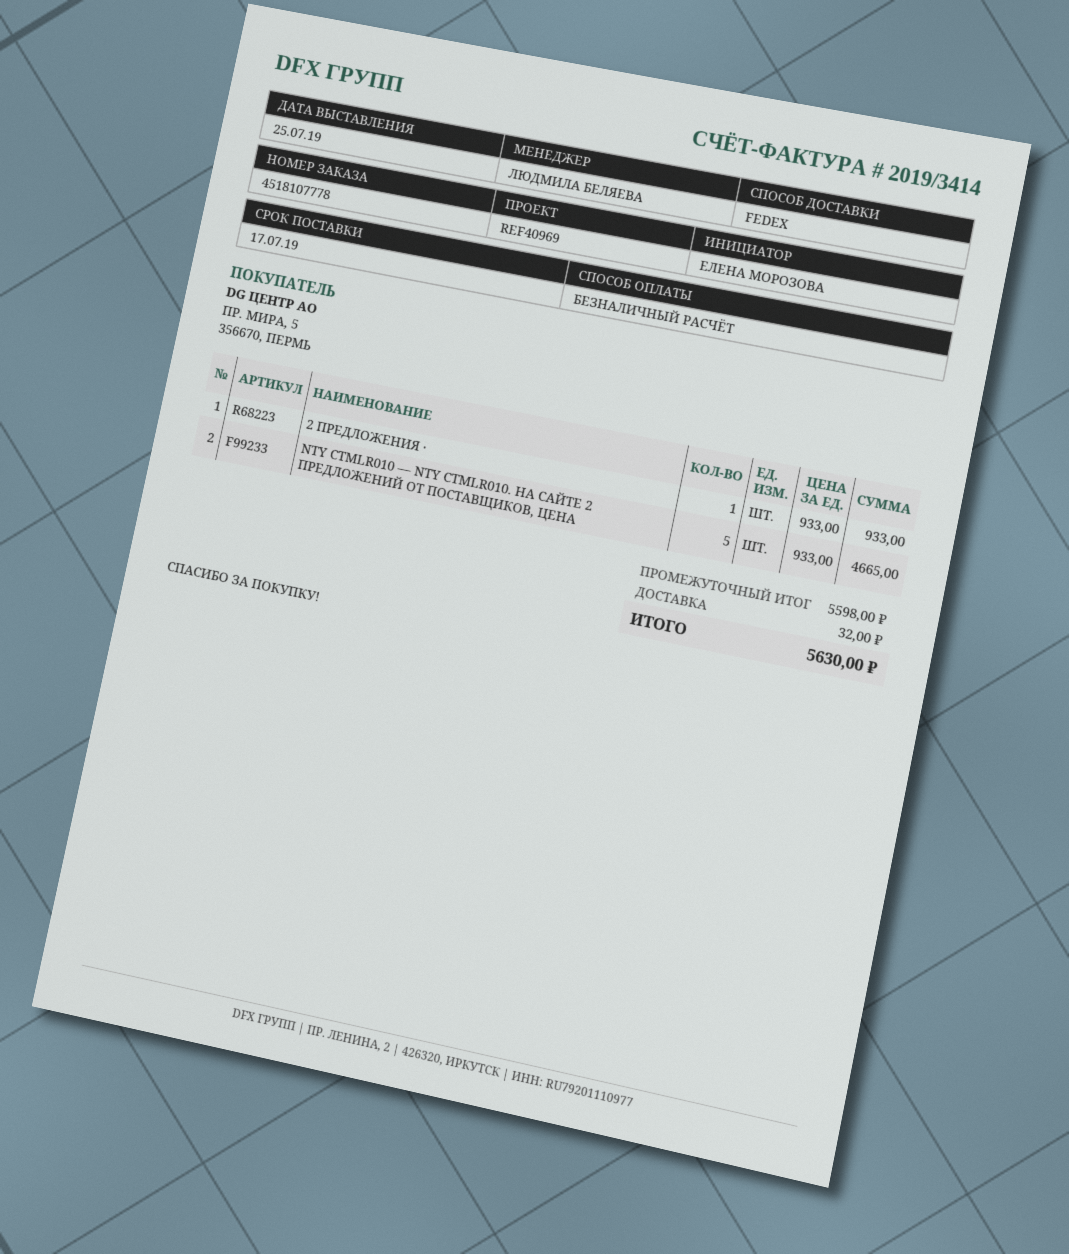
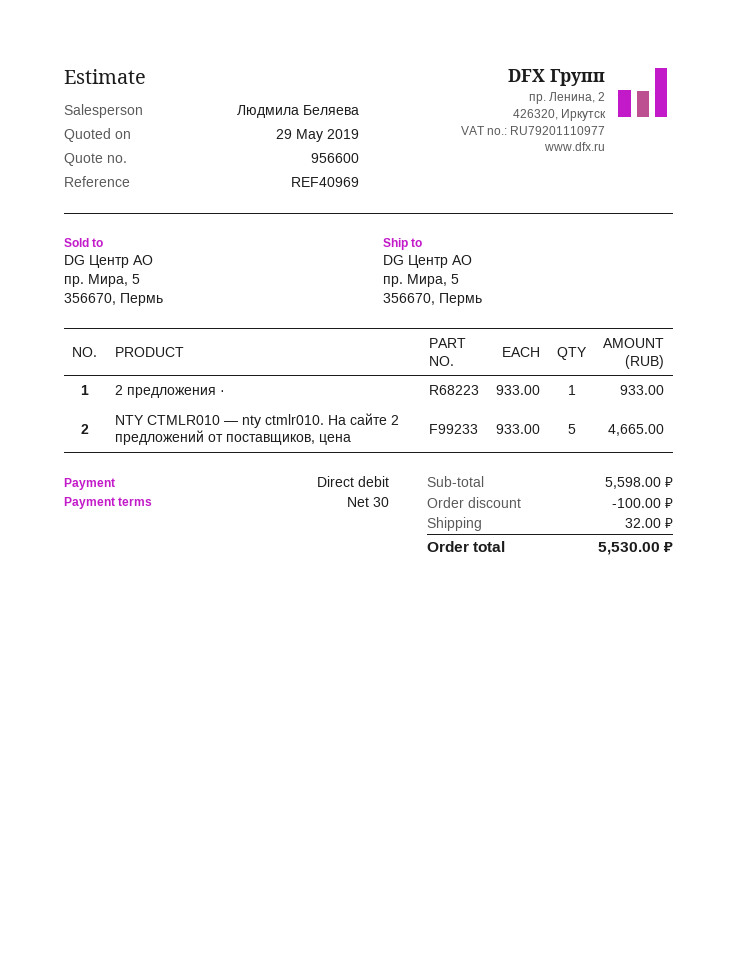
payment method: bank transfer -> direct debit
discount: none -> 100.00
total: 5630.00 -> 5530.00

